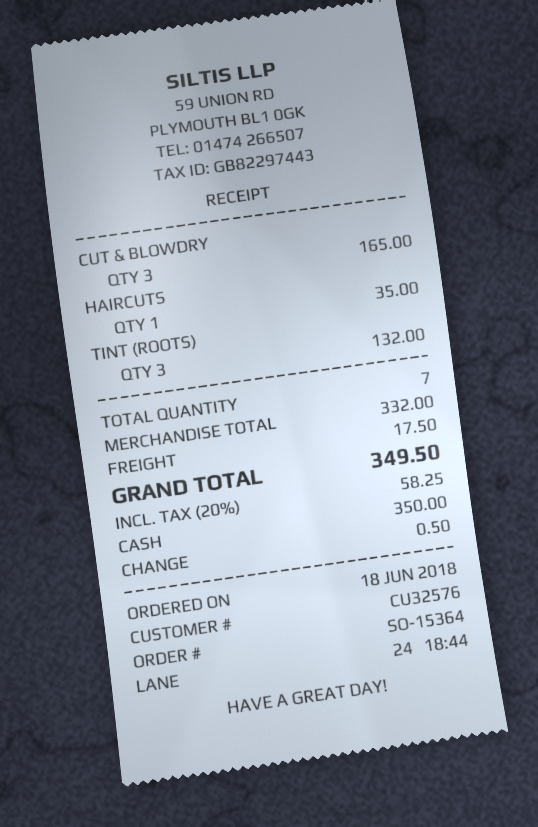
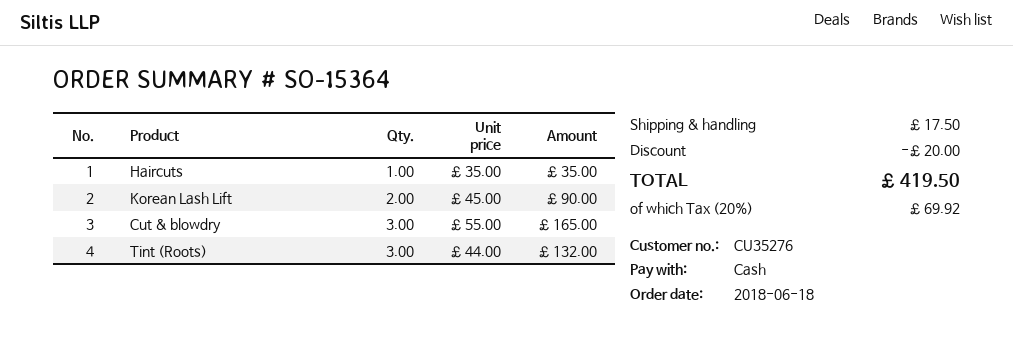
customer number: CU32576 -> CU35276
Korean Lash Lift: none -> 2 for 90.00
discount: none -> 20.00
tax: 20% = 58.25 -> 20% = 69.92
total: 349.50 -> 419.50

